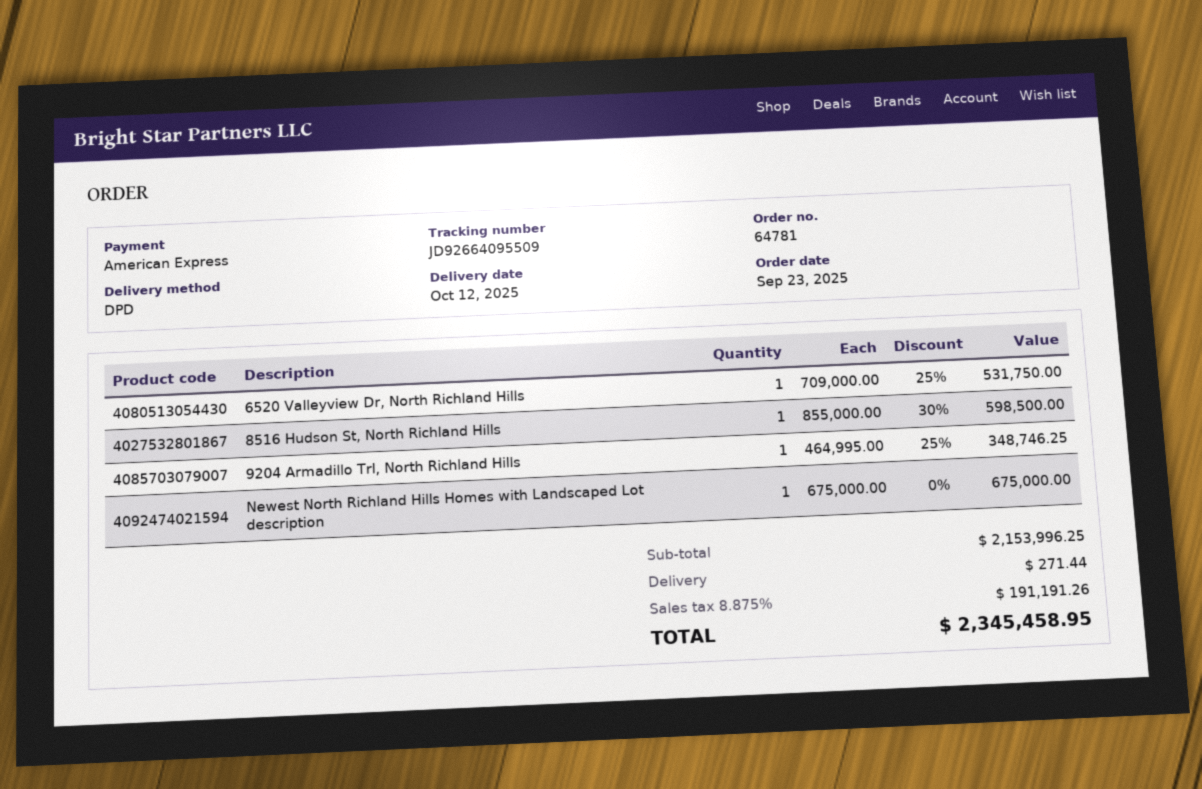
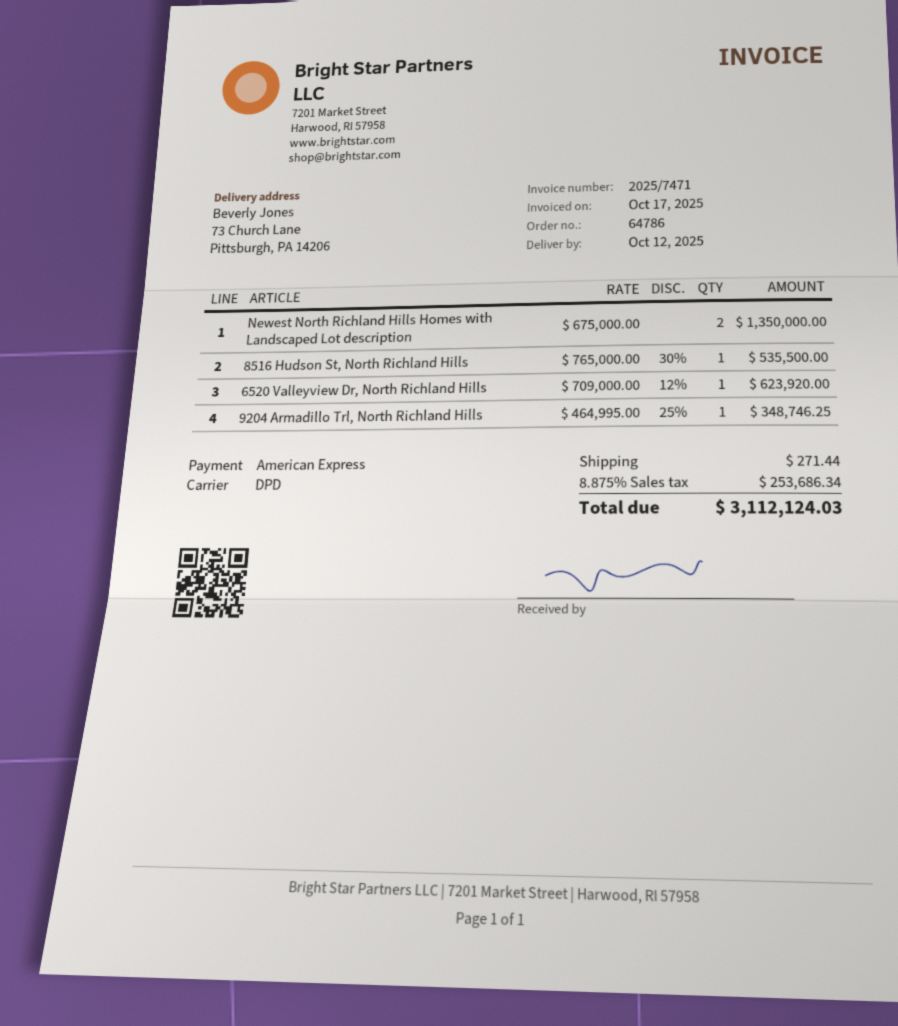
order number: 64781 -> 64786
6520 Valleyview Dr, North Richland Hills: 1 x 709000.00 - 25% = 531750.00 -> 1 x 709000.00 - 12% = 623920.00
8516 Hudson St, North Richland Hills: 1 x 855000.00 - 30% = 598500.00 -> 1 x 765000.00 - 30% = 535500.00
Newest North Richland Hills Homes with Landscaped Lot description: 1 x 675000.00 = 675000.00 -> 2 x 675000.00 = 1350000.00
tax: 8.875% = 191191.26 -> 8.875% = 253686.34
total: 2345458.95 -> 3112124.03

